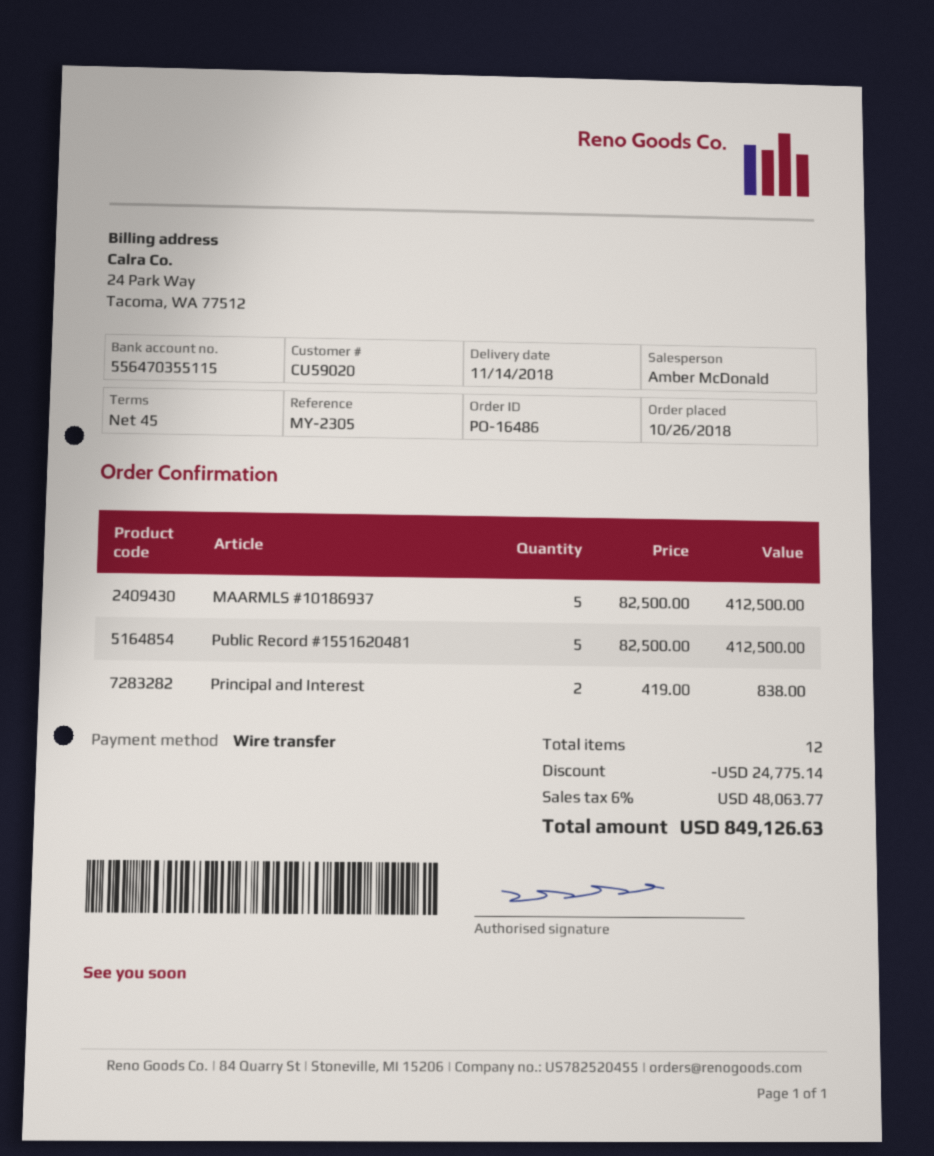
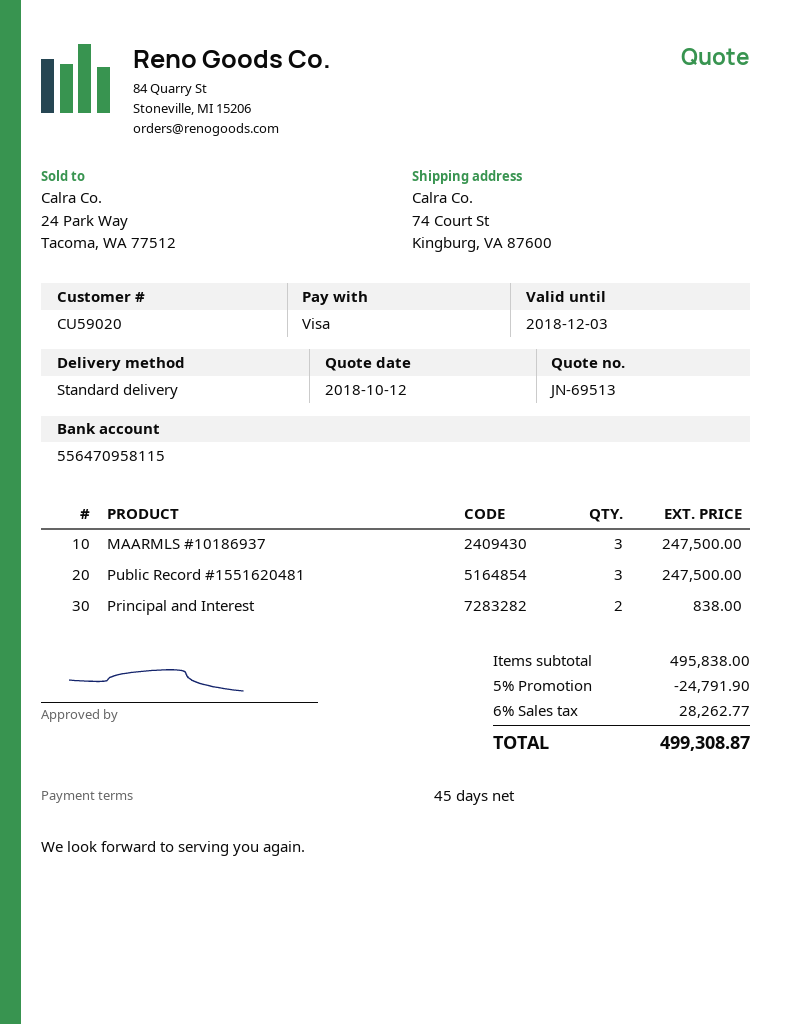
payment method: bank transfer -> Visa
bank account: 556470355115 -> 556470958115
MAARMLS #10186937: 5 for 412500.00 -> 3 for 247500.00
Public Record #1551620481: 5 for 412500.00 -> 3 for 247500.00
discount: 24775.14 -> 24791.90
tax: 6% = 48063.77 -> 6% = 28262.77
total: 849126.63 -> 499308.87

